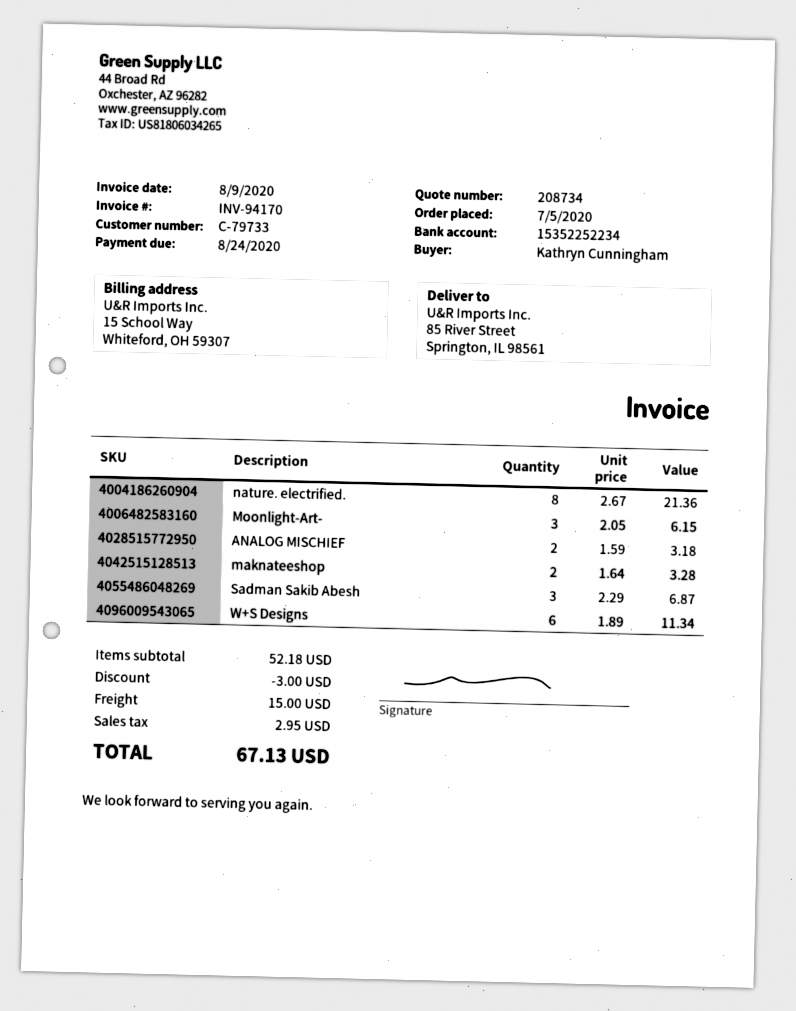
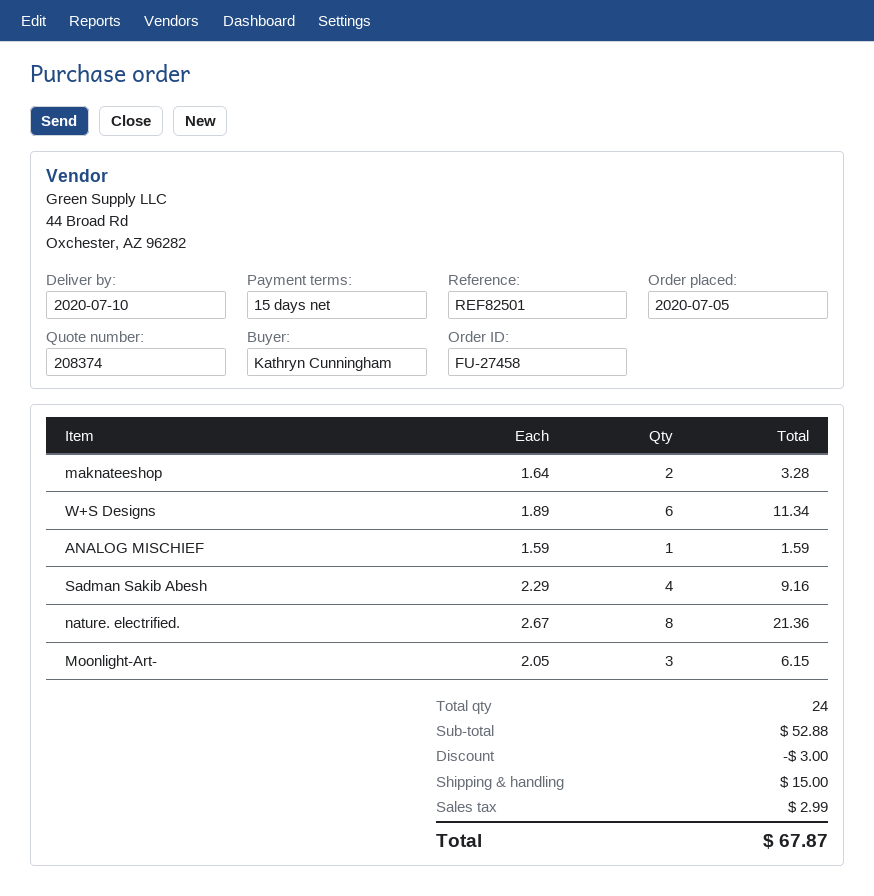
quote number: 208734 -> 208374
ANALOG MISCHIEF: 2 x 1.59 = 3.18 -> 1 x 1.59 = 1.59
Sadman Sakib Abesh: 3 x 2.29 = 6.87 -> 4 x 2.29 = 9.16
subtotal: 52.18 -> 52.88
tax: 2.95 -> 2.99
total: 67.13 -> 67.87

